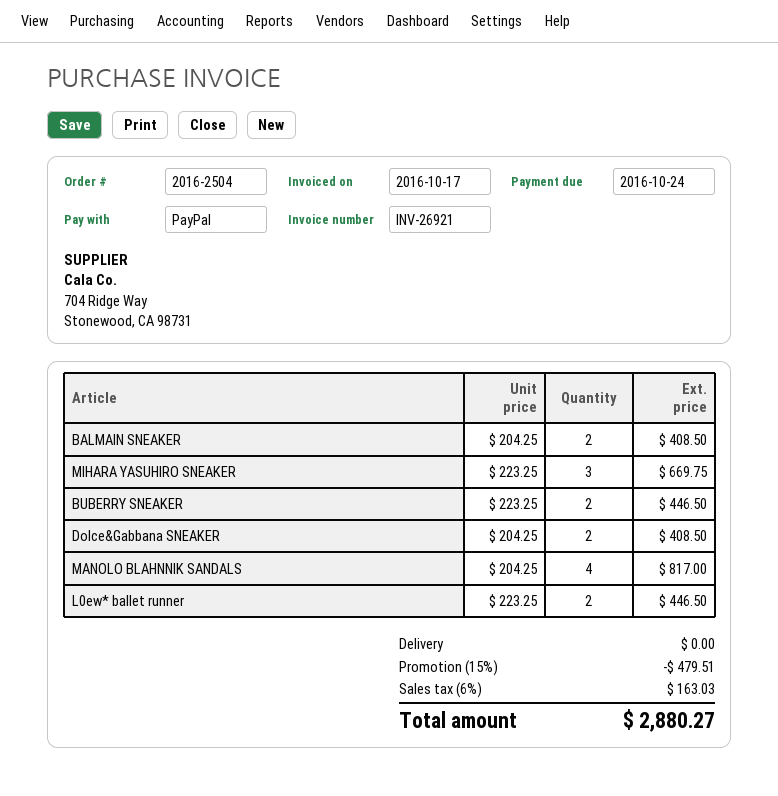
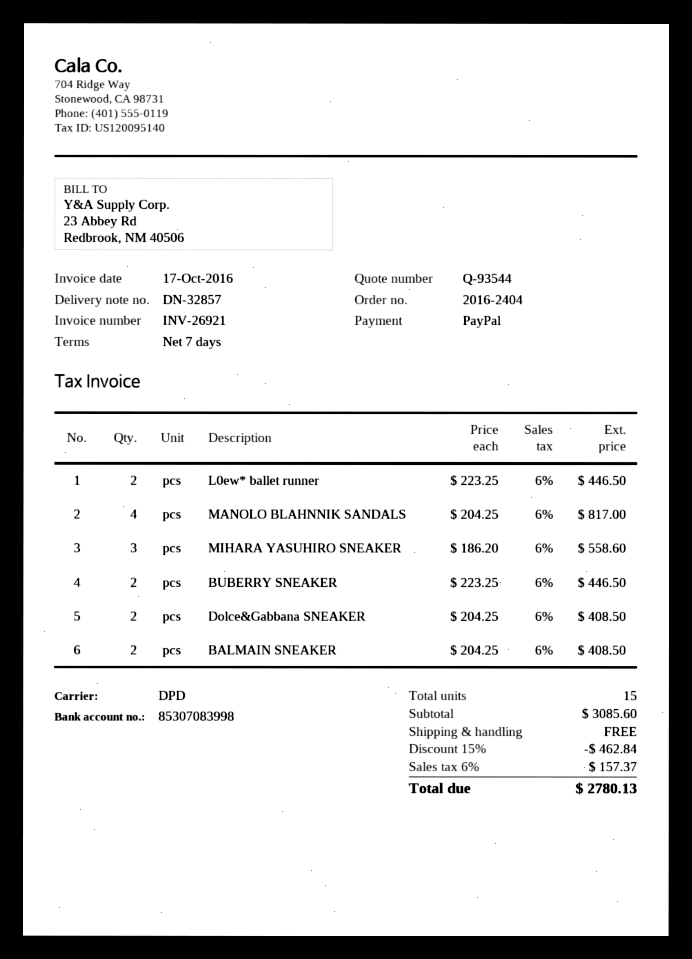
order number: 2016-2504 -> 2016-2404
MIHARA YASUHIRO SNEAKER: 3 x 223.25 = 669.75 -> 3 x 186.20 = 558.60
discount: 15% = 479.51 -> 15% = 462.84
tax: 6% = 163.03 -> 6% = 157.37
total: 2880.27 -> 2780.13

